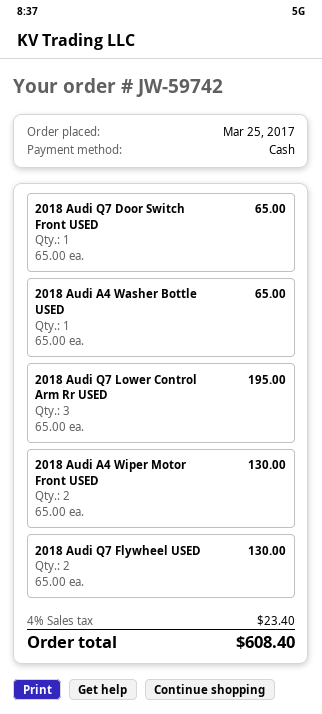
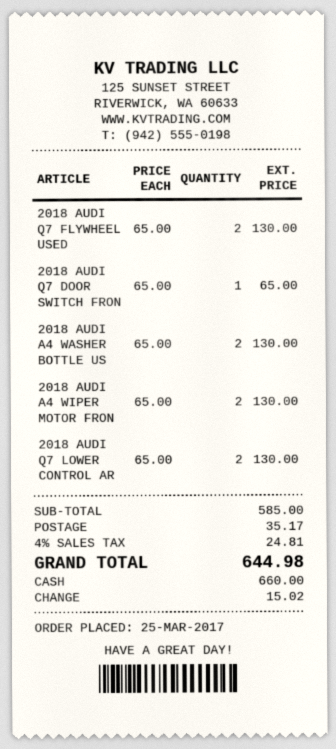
2018 Audi A4 Washer Bottle USED: 1 x 65.00 = 65.00 -> 2 x 65.00 = 130.00
2018 Audi Q7 Lower Control Arm Rr USED: 3 x 65.00 = 195.00 -> 2 x 65.00 = 130.00
shipping: none -> 35.17
tax: 4% = 23.40 -> 4% = 24.81
total: 608.40 -> 644.98

